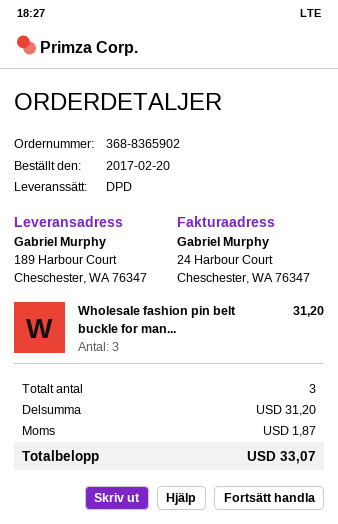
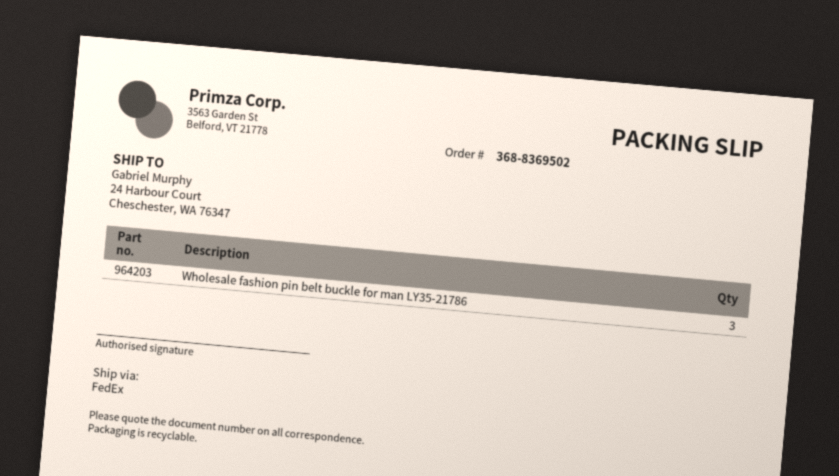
order number: 368-8365902 -> 368-8369502
shipping method: DPD -> FedEx
ship to: 189 Harbour Court, Cheschester, WA 76347 -> 24 Harbour Court, Cheschester, WA 76347

